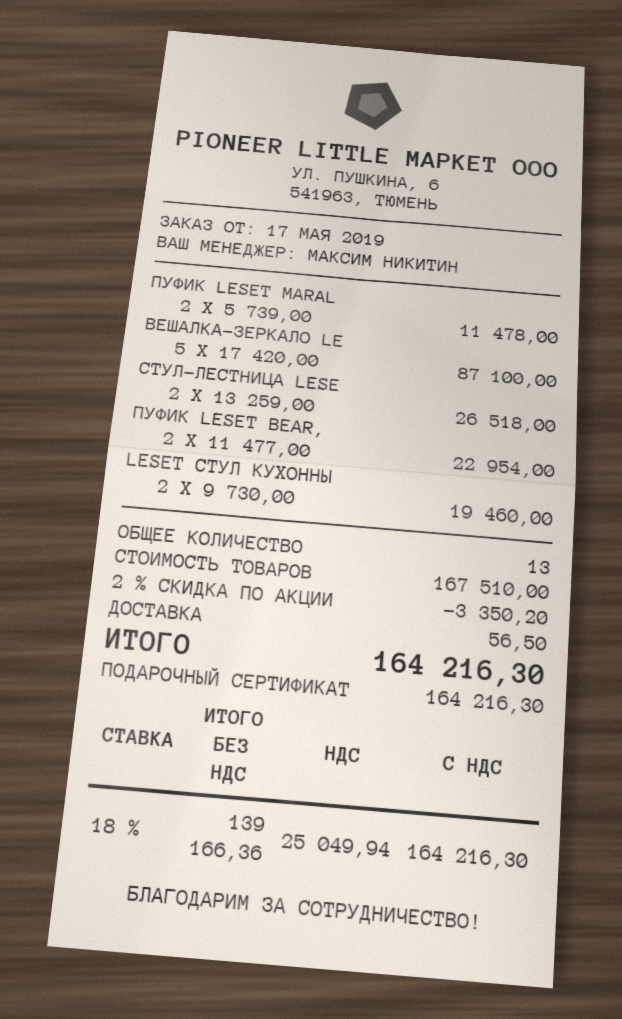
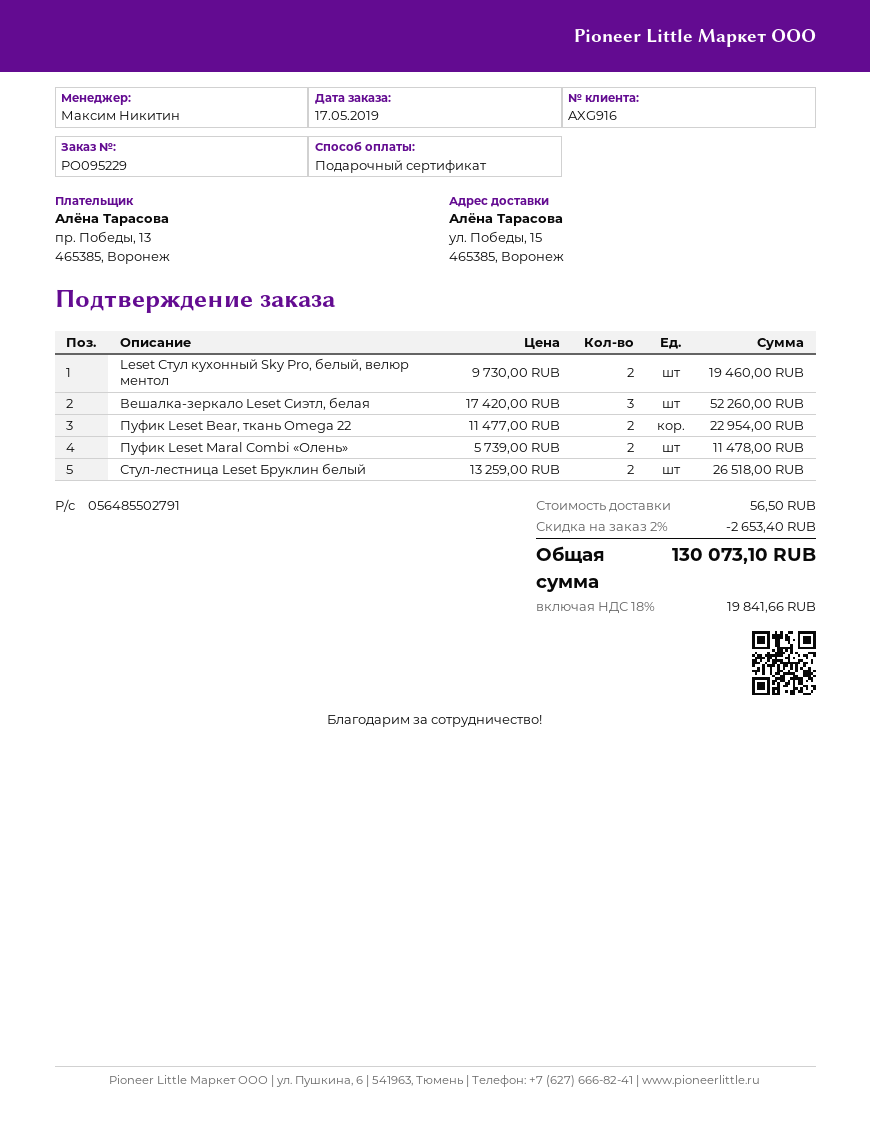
ВЕШАЛКА-ЗЕРКАЛО LE: 5 x 17420.00 = 87100.00 -> 3 x 17420.00 = 52260.00
discount: 2% = 3350.20 -> 2% = 2653.40
tax: 18% = 25049.94 -> 18% = 19841.66
total: 164216.30 -> 130073.10

